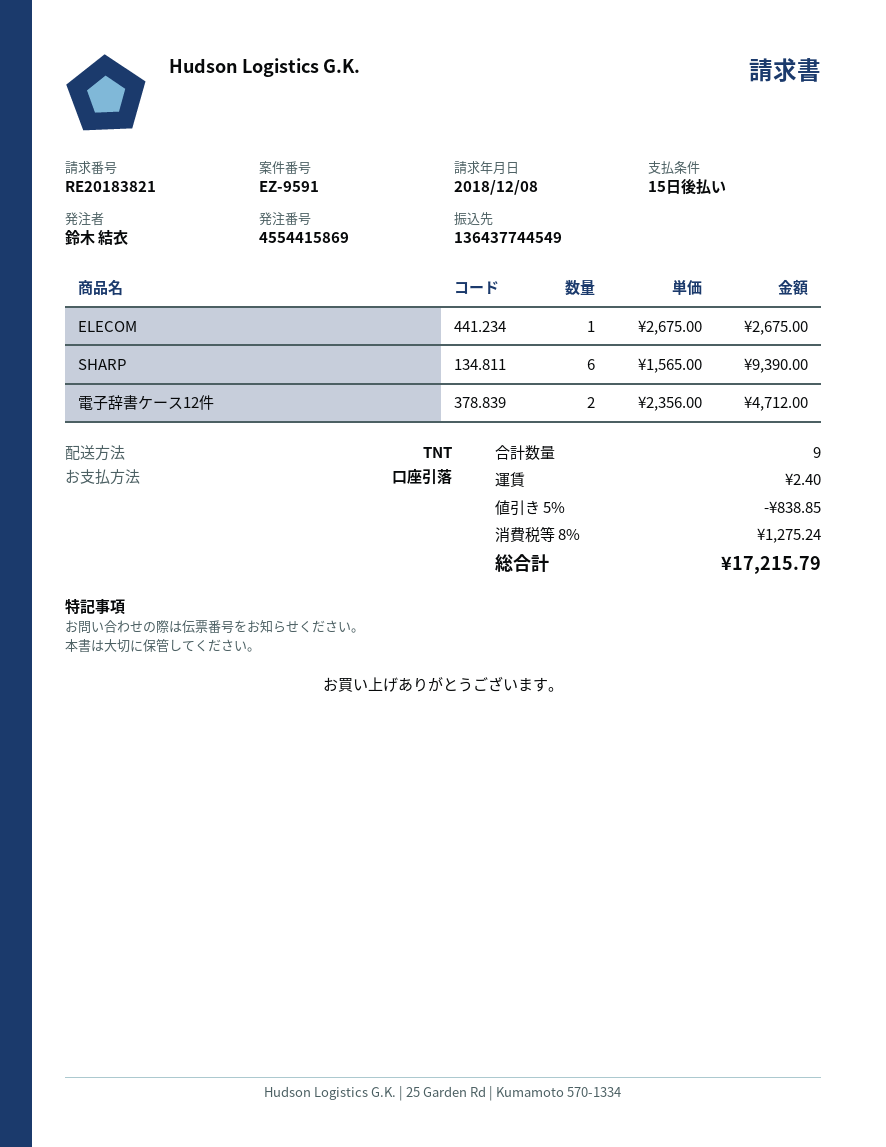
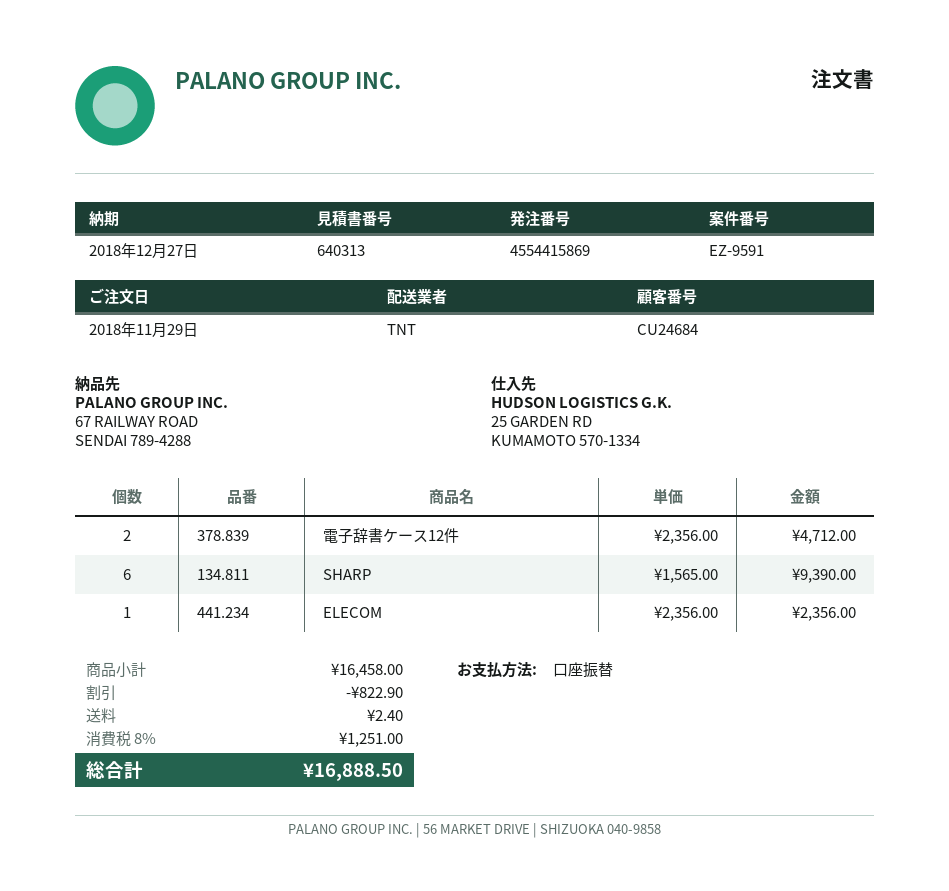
ELECOM: 1 x 2675.00 = 2675.00 -> 1 x 2356.00 = 2356.00
discount: 838.85 -> 822.90
tax: 8% = 1275.24 -> 8% = 1251.00
total: 17215.79 -> 16888.50

